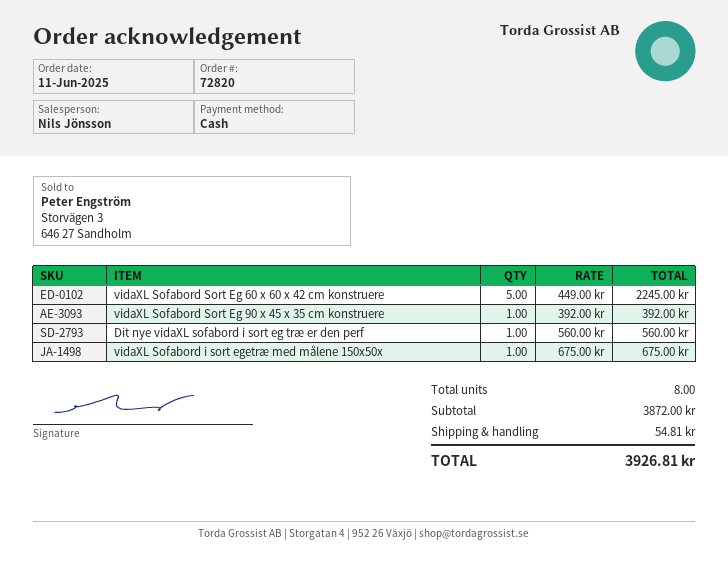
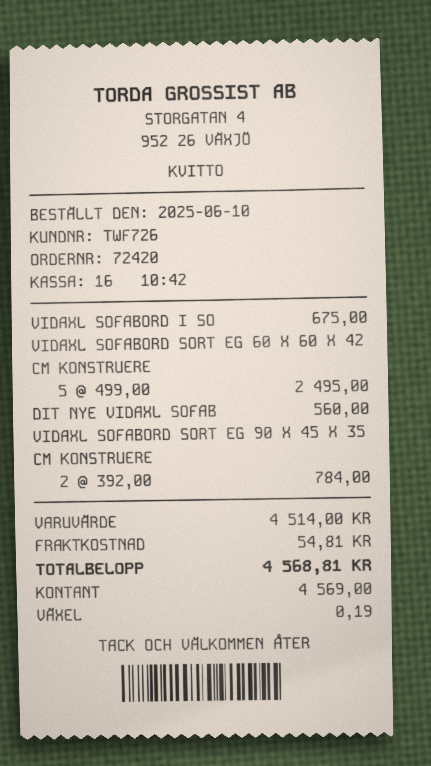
order number: 72820 -> 72420
order date: 2025-06-11 -> 2025-06-10
vidaXL Sofabord Sort Eg 60 x 60 x 42 cm konstruere: 5 x 449.00 = 2245.00 -> 5 x 499.00 = 2495.00
vidaXL Sofabord Sort Eg 90 x 45 x 35 cm konstruere: 1 x 392.00 = 392.00 -> 2 x 392.00 = 784.00
subtotal: 3872.00 -> 4514.00
total: 3926.81 -> 4568.81

